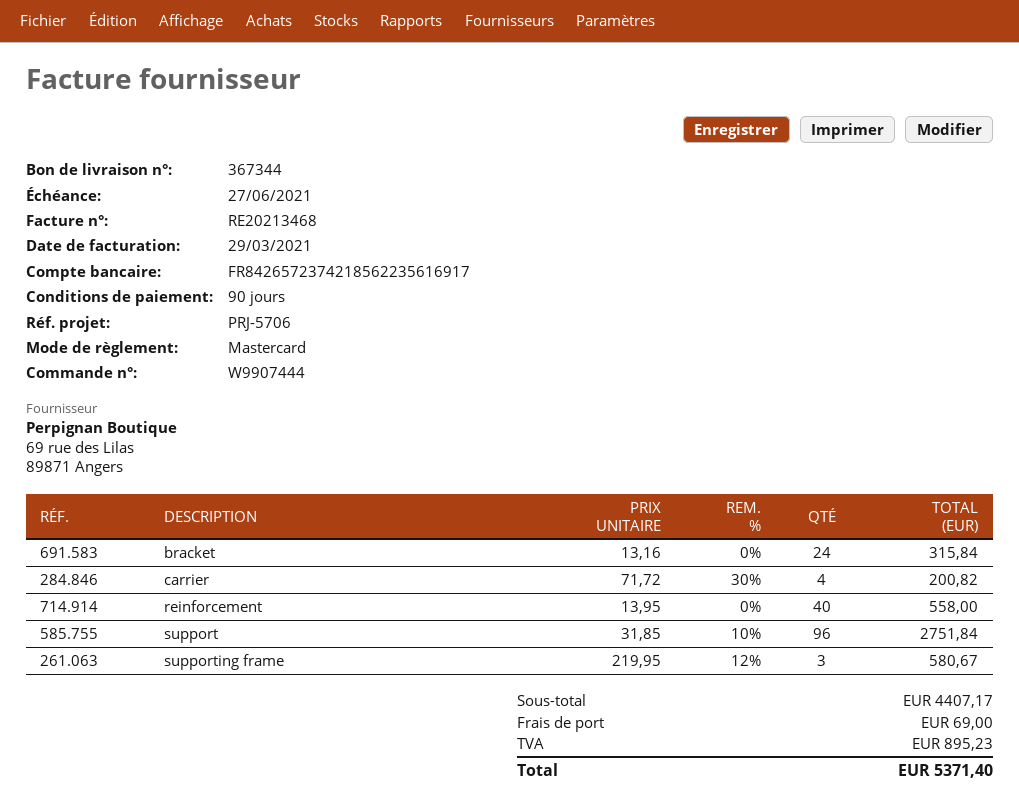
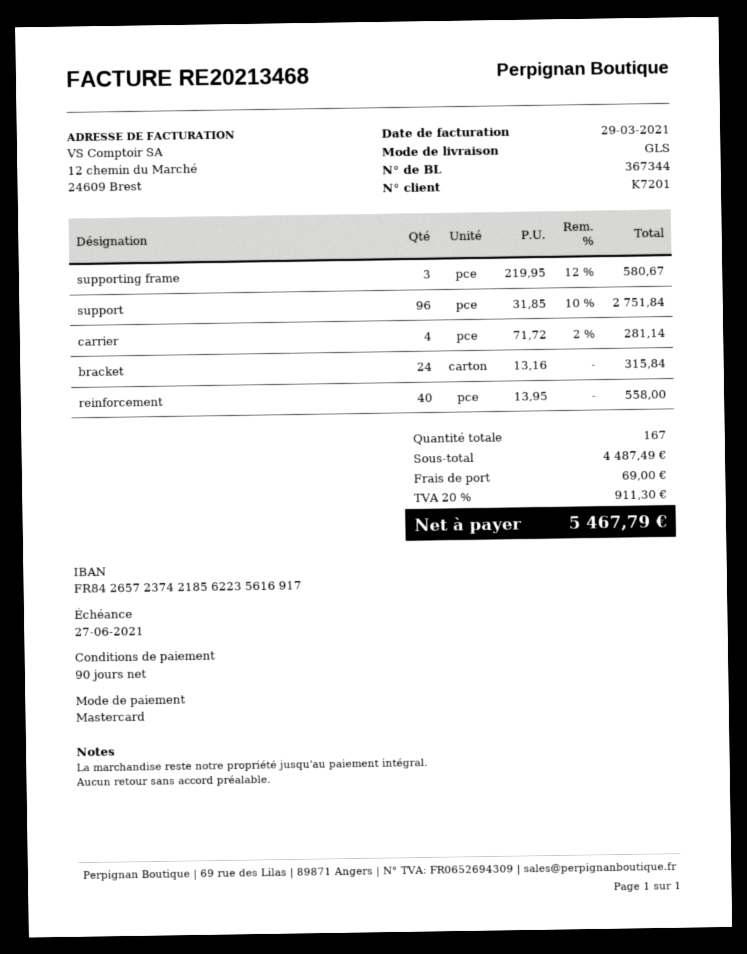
carrier: 4 x 71.72 - 30% = 200.82 -> 4 x 71.72 - 2% = 281.14
subtotal: 4407.17 -> 4487.49
tax: 895.23 -> 911.30
total: 5371.40 -> 5467.79

